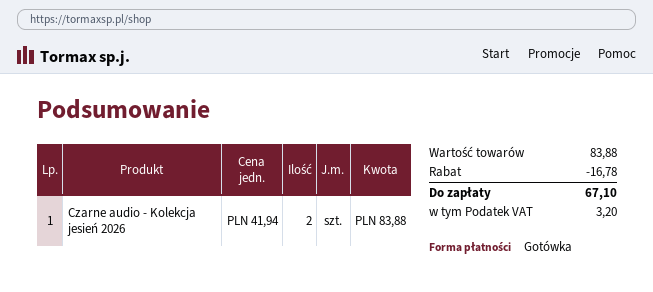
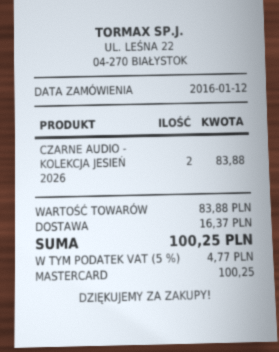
payment method: cash -> Mastercard
discount: 16.78 -> none
shipping: none -> 16.37
tax: 3.20 -> 4.77
total: 67.10 -> 100.25

